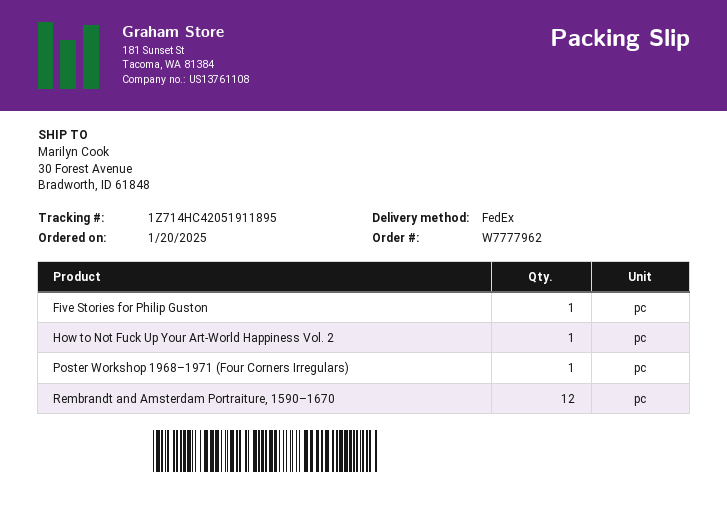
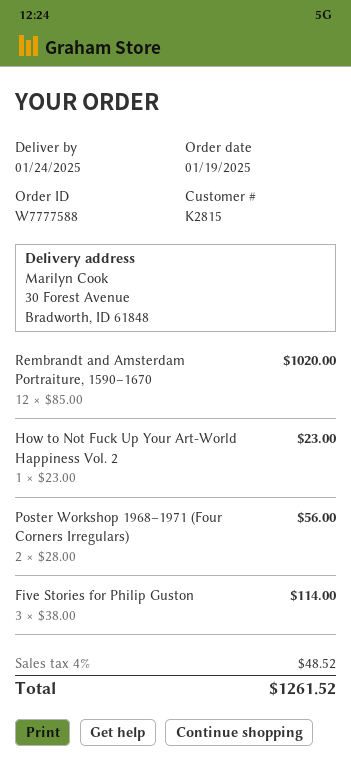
order number: W7777962 -> W7777588
order date: 2025-01-20 -> 2025-01-19
Five Stories for Philip Guston: 1 -> 3
Poster Workshop 1968–1971 (Four Corners Irregulars): 1 -> 2

